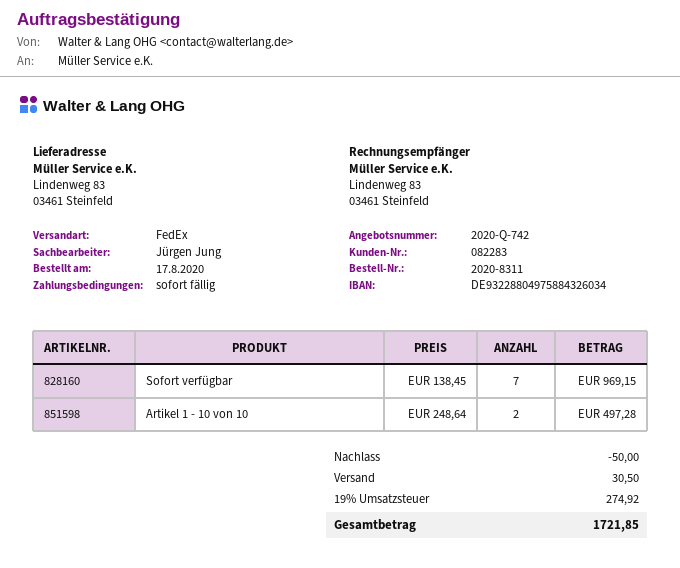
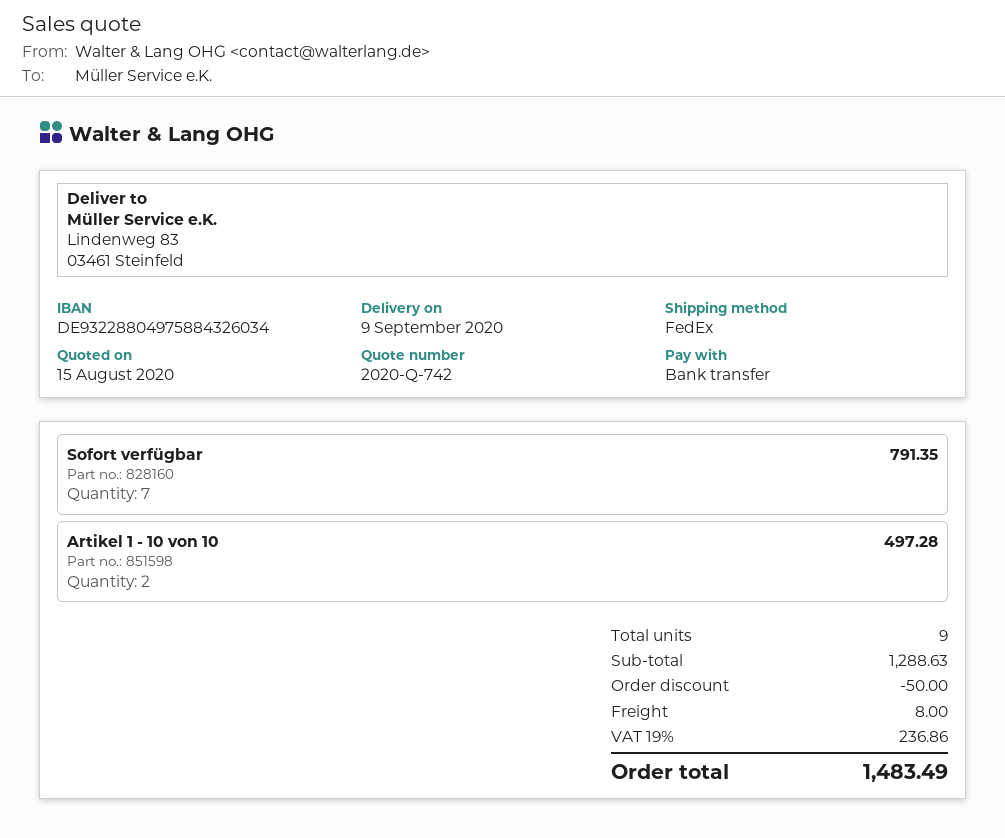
Sofort verfügbar: 7 for 969.15 -> 7 for 791.35
shipping: 30.50 -> 8.00
tax: 19% = 274.92 -> 19% = 236.86
total: 1721.85 -> 1483.49

